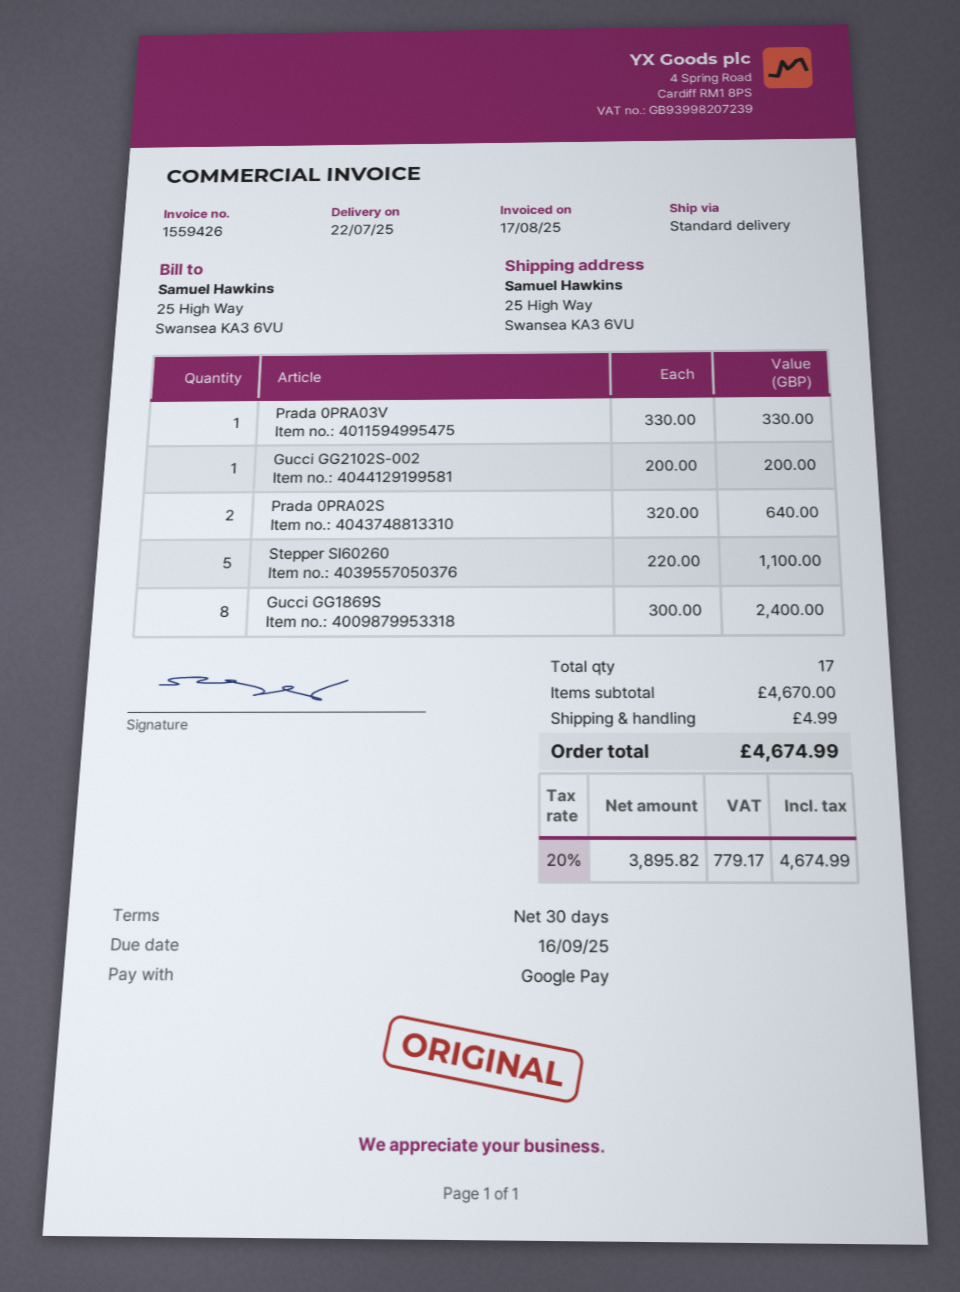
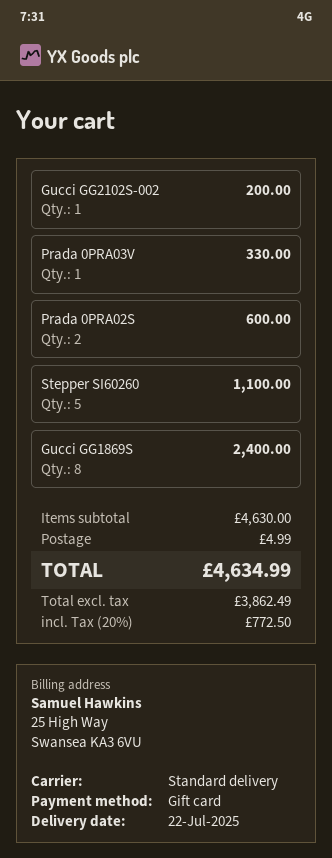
payment method: Google Pay -> gift card
Prada 0PRA02S: 2 for 640.00 -> 2 for 600.00
subtotal: 4670.00 -> 4630.00
net: 3895.82 -> 3862.49
tax: 20% = 779.17 -> 20% = 772.50
total: 4674.99 -> 4634.99

